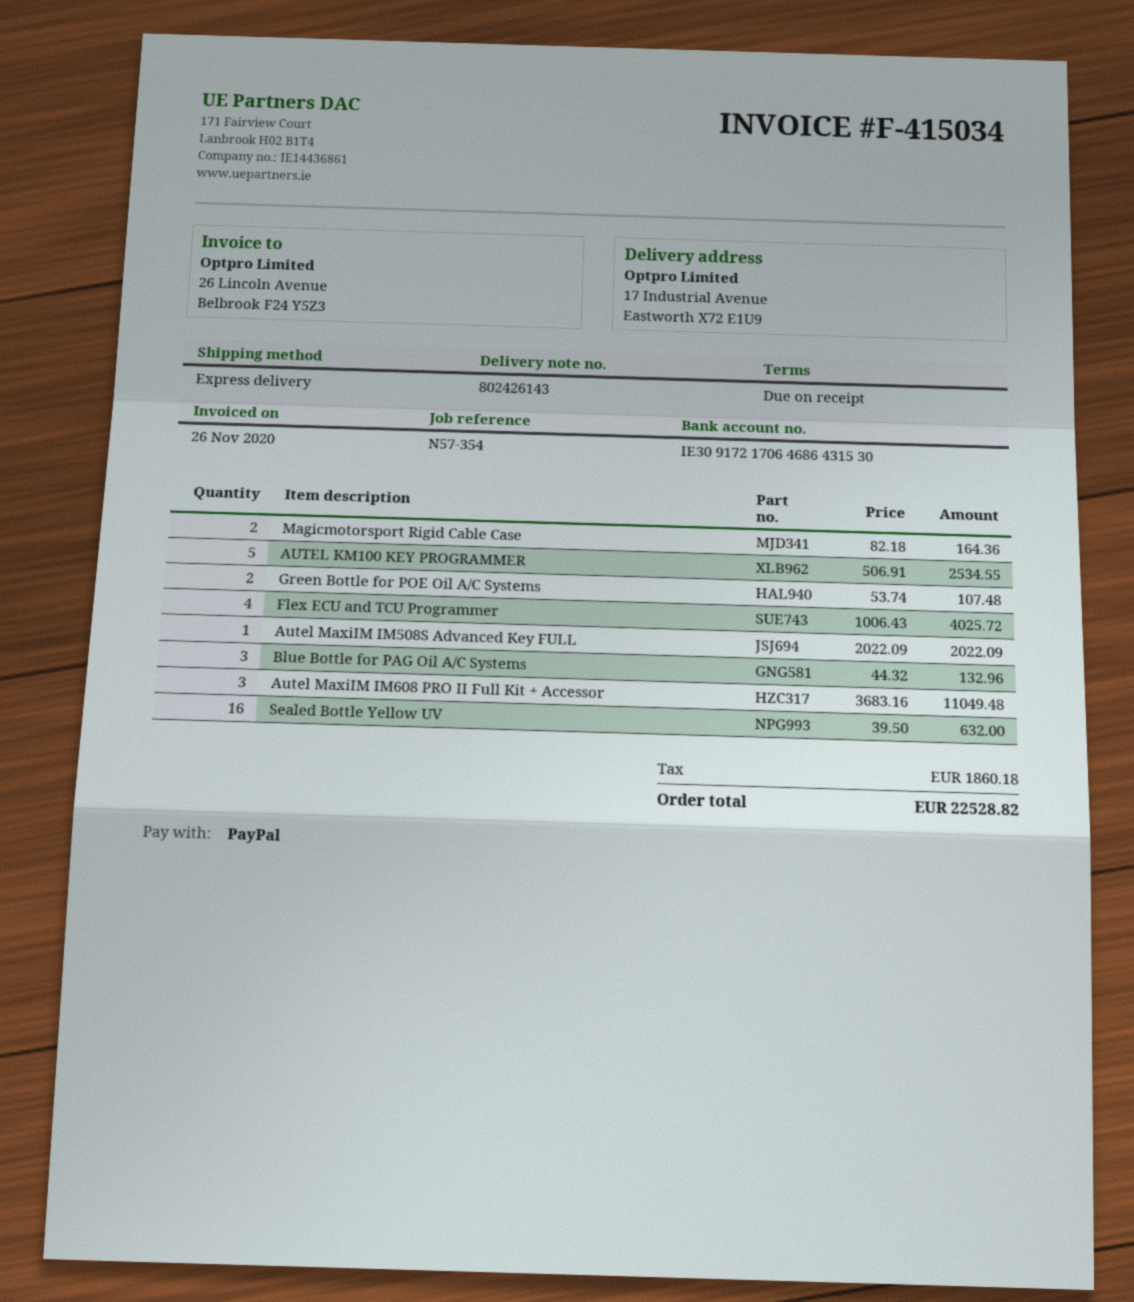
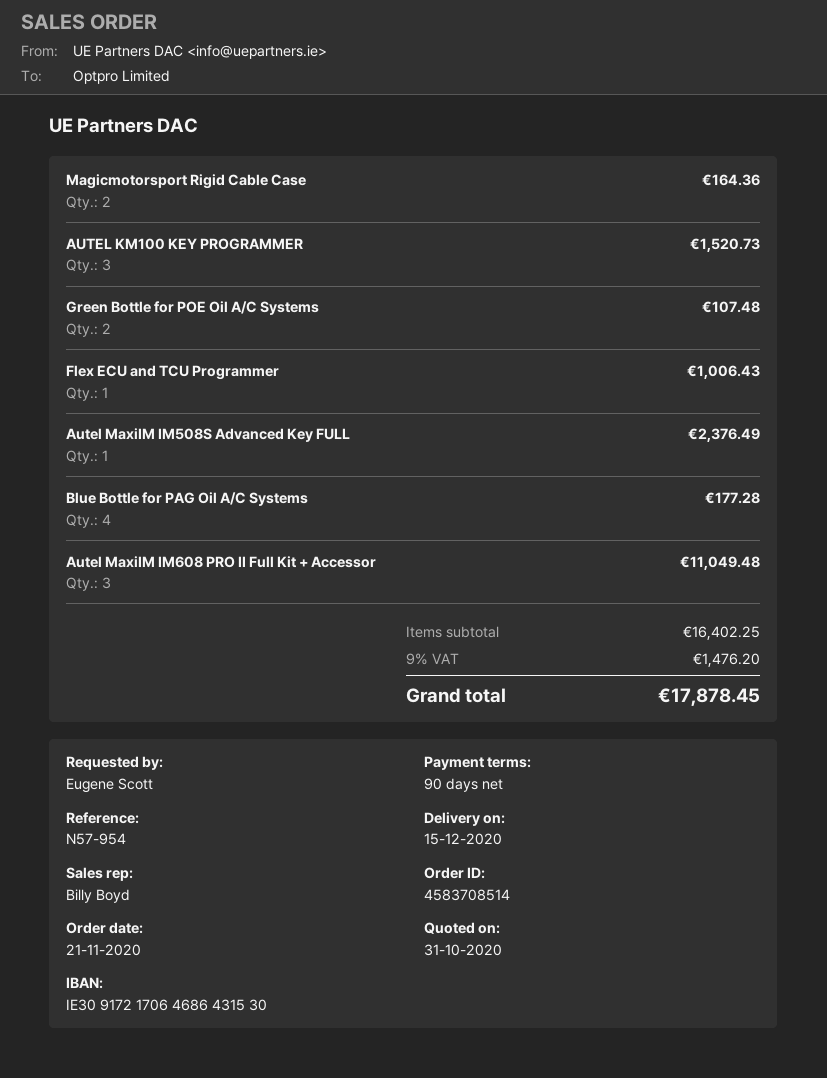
payment terms: on receipt -> 90 days
reference: N57-354 -> N57-954
AUTEL KM100 KEY PROGRAMMER: 5 for 2534.55 -> 3 for 1520.73
Flex ECU and TCU Programmer: 4 for 4025.72 -> 1 for 1006.43
Autel MaxiIM IM508S Advanced Key FULL: 1 for 2022.09 -> 1 for 2376.49
Blue Bottle for PAG Oil A/C Systems: 3 for 132.96 -> 4 for 177.28
Sealed Bottle Yellow UV: 16 for 632.00 -> none
tax: 1860.18 -> 1476.20
total: 22528.82 -> 17878.45

